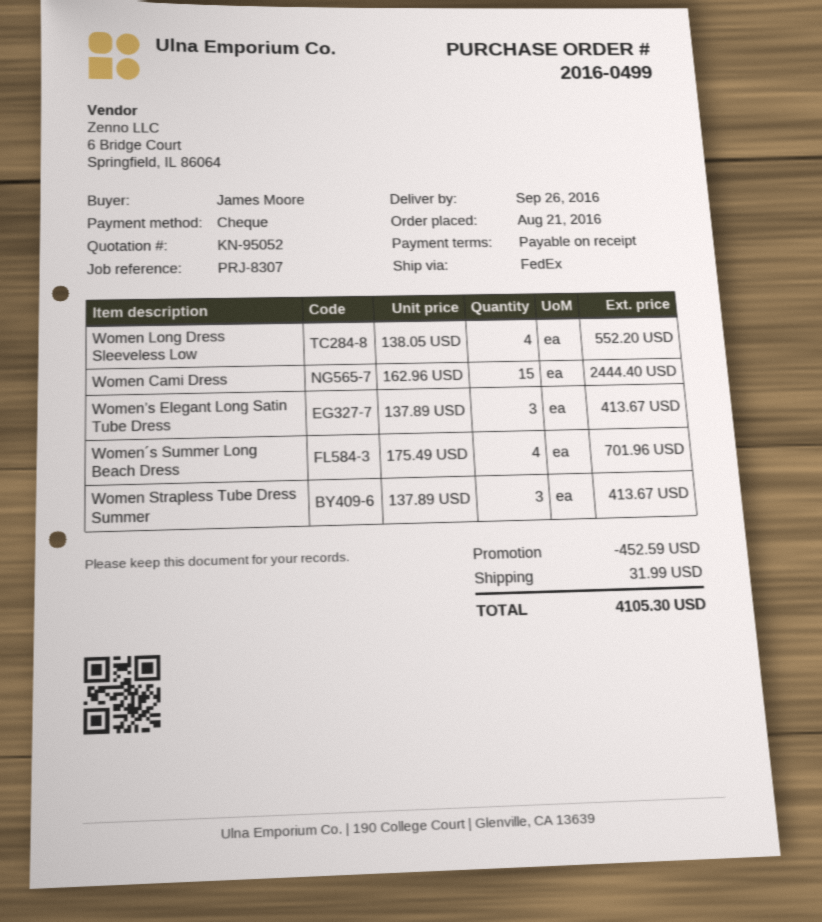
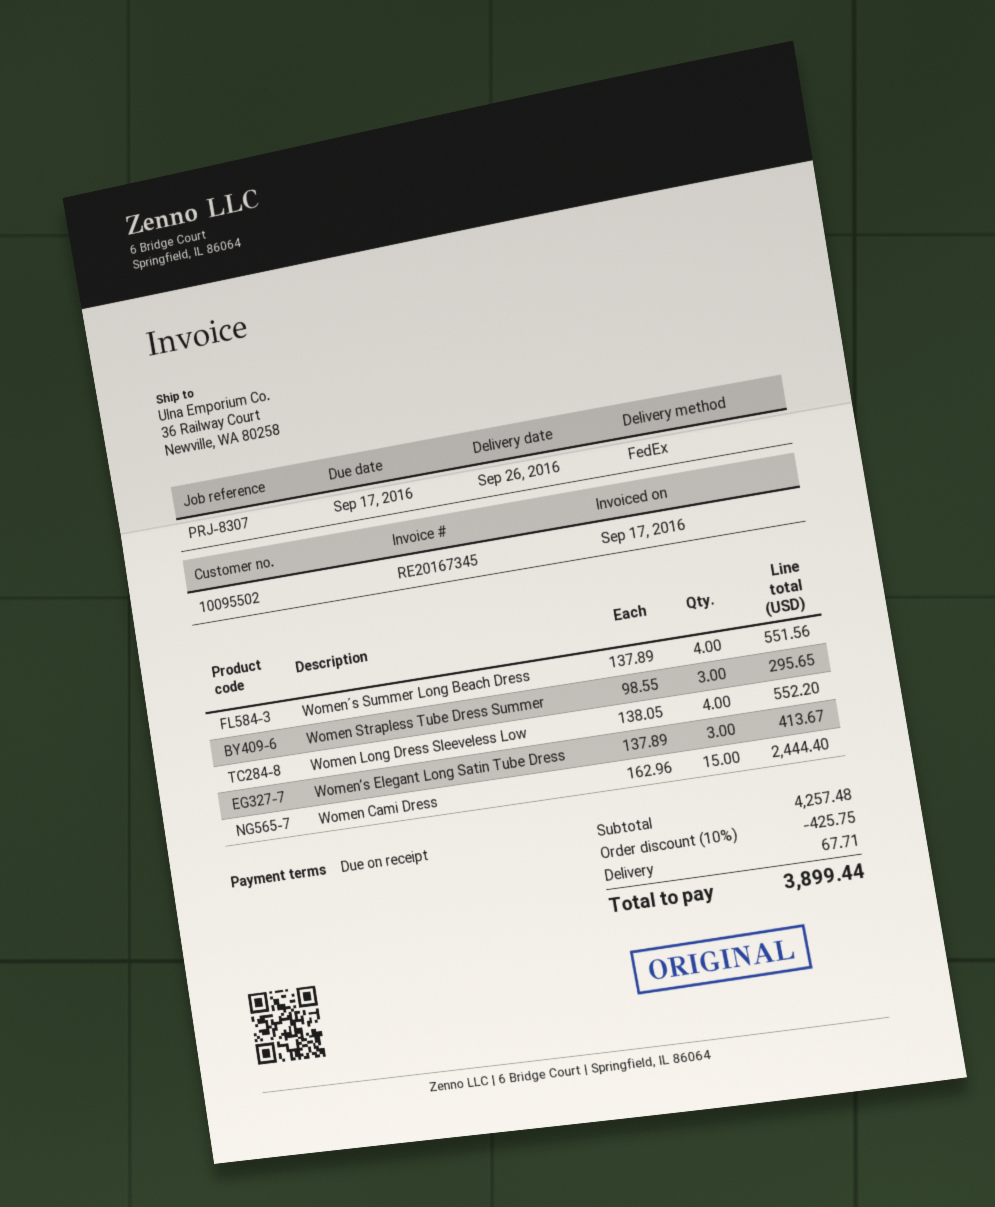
Women´s Summer Long Beach Dress: 4 x 175.49 = 701.96 -> 4 x 137.89 = 551.56
Women Strapless Tube Dress Summer: 3 x 137.89 = 413.67 -> 3 x 98.55 = 295.65
discount: 452.59 -> 425.75
shipping: 31.99 -> 67.71
total: 4105.30 -> 3899.44

